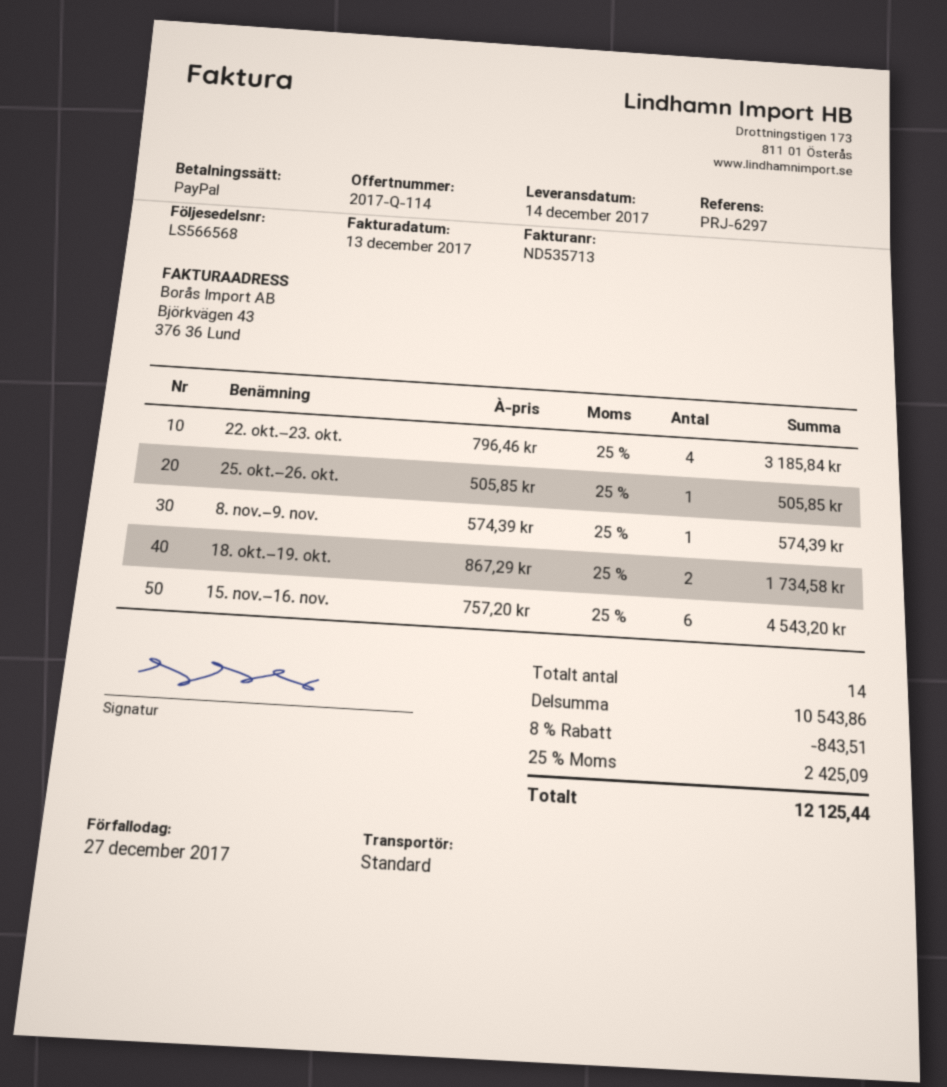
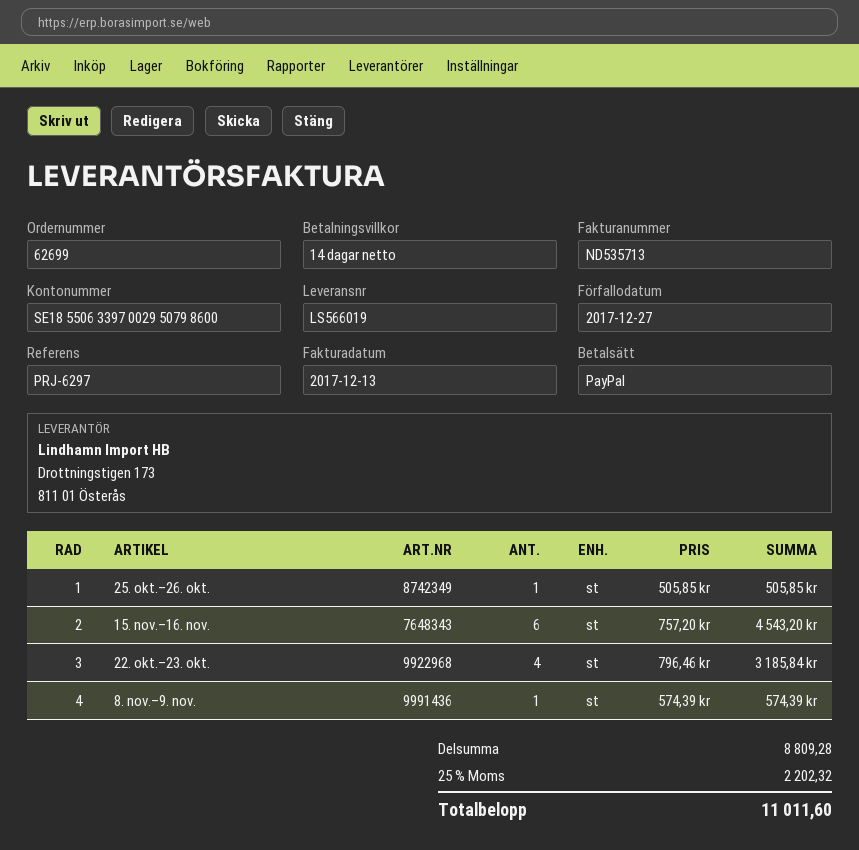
delivery note number: LS566568 -> LS566019
18. okt.–19. okt.: 2 x 867.29 = 1734.58 -> none
subtotal: 10543.86 -> 8809.28
discount: 8% = 843.51 -> none
tax: 25% = 2425.09 -> 25% = 2202.32
total: 12125.44 -> 11011.60

